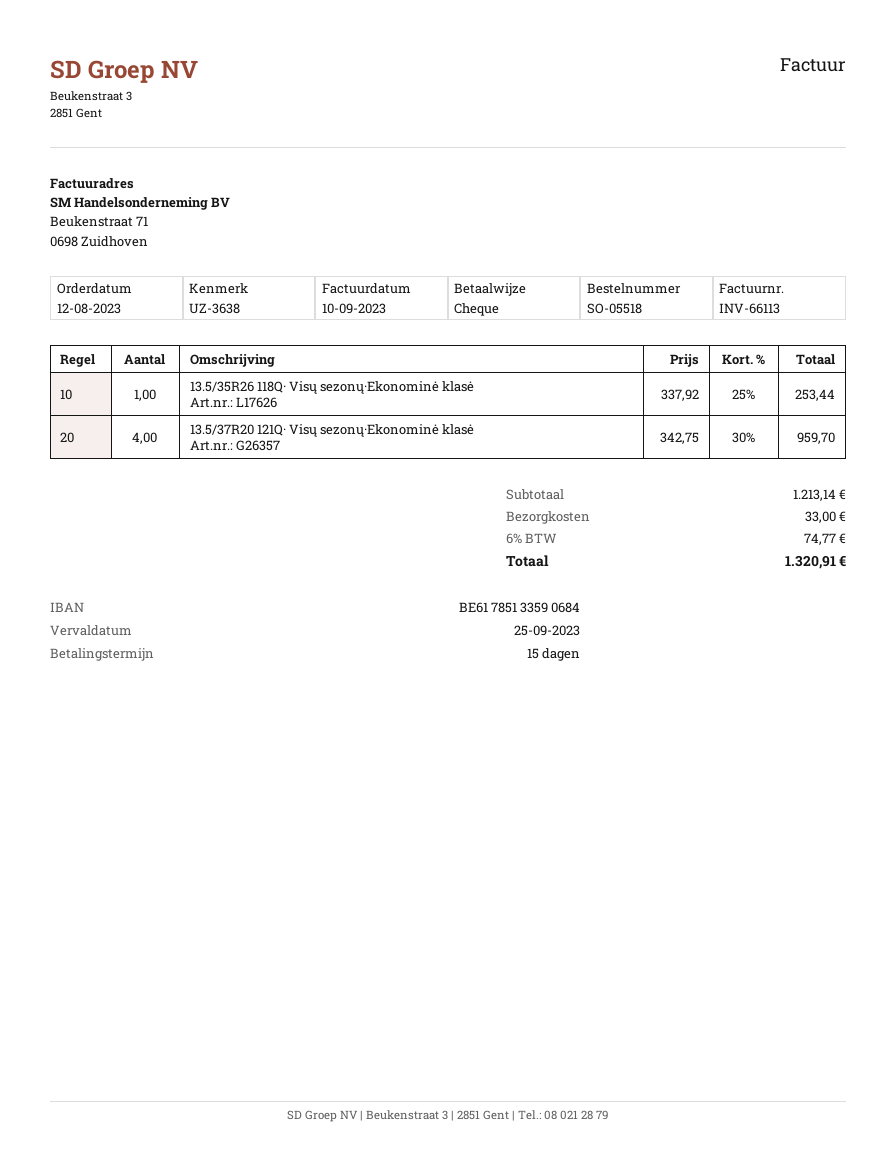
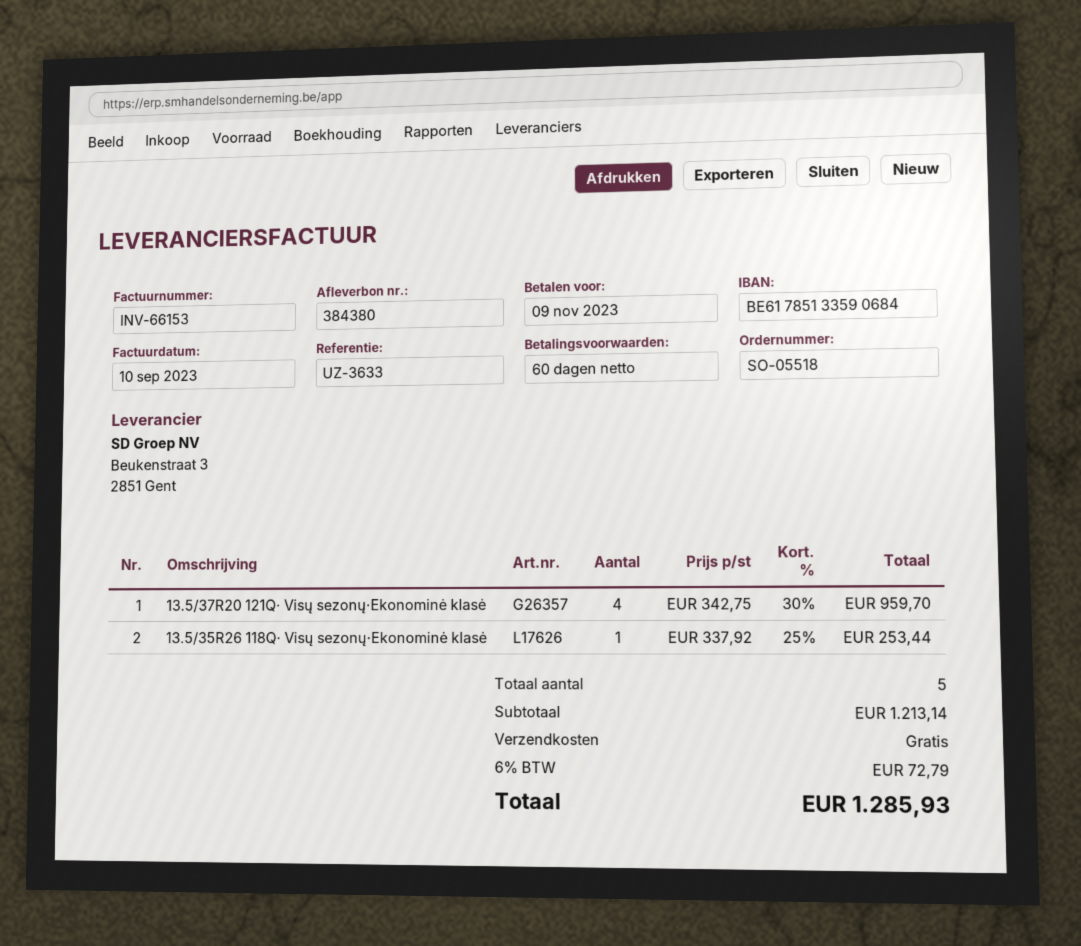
invoice number: INV-66113 -> INV-66153
payment terms: 15 days -> 60 days
due date: 2023-09-25 -> 2023-11-09
reference: UZ-3638 -> UZ-3633
shipping: 33.00 -> 0.00
tax: 6% = 74.77 -> 6% = 72.79
total: 1320.91 -> 1285.93

